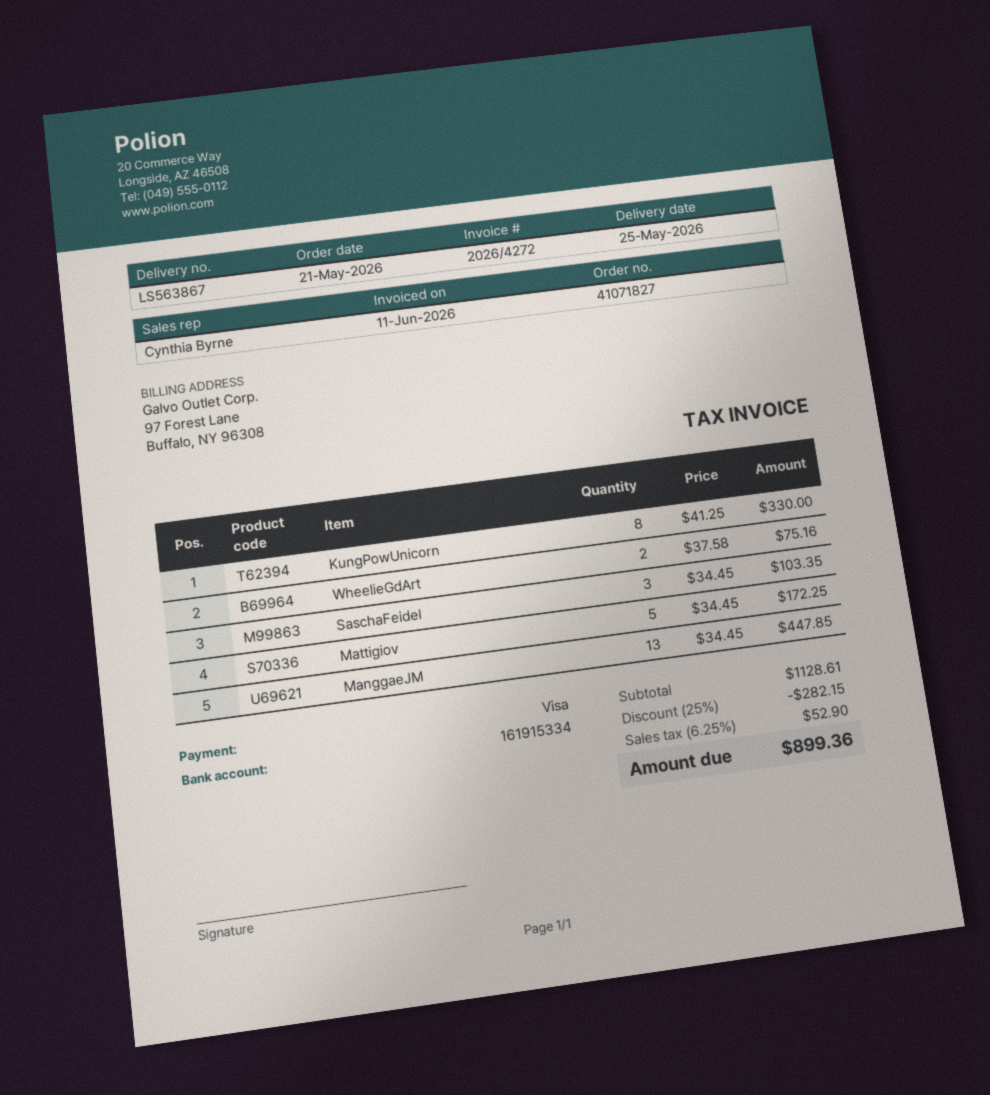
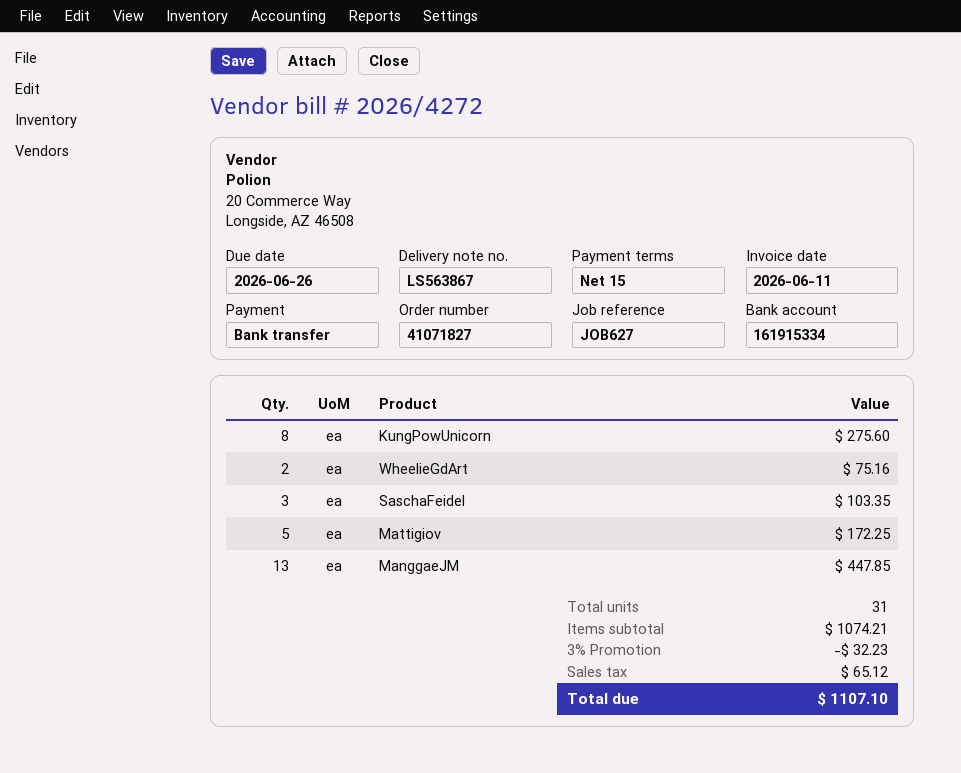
payment method: Visa -> bank transfer
KungPowUnicorn: 8 for 330.00 -> 8 for 275.60
subtotal: 1128.61 -> 1074.21
discount: 25% = 282.15 -> 3% = 32.23
tax: 52.90 -> 65.12
total: 899.36 -> 1107.10

